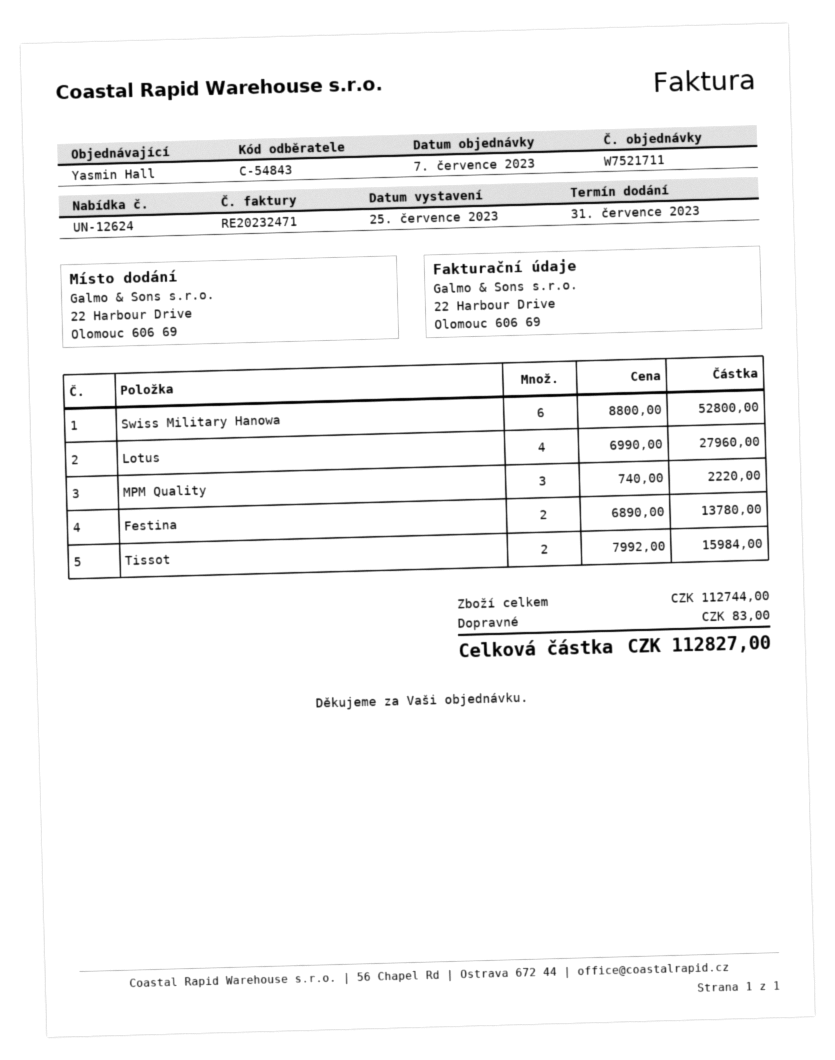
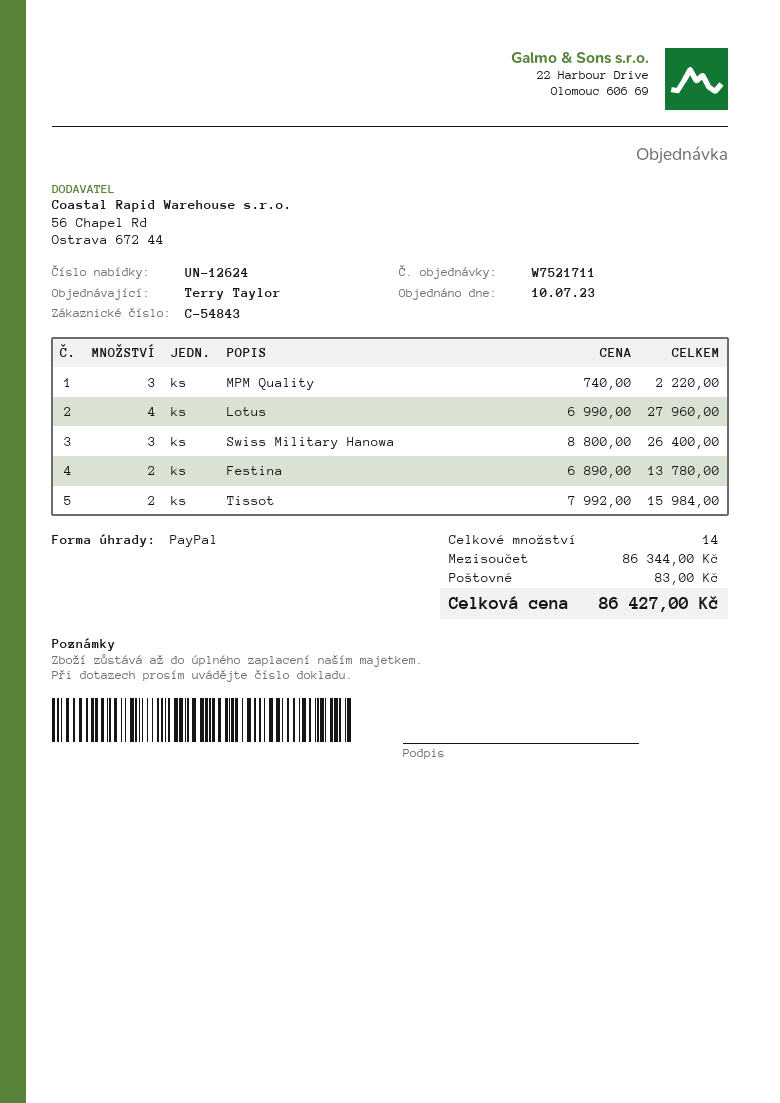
order date: 2023-07-07 -> 2023-07-10
ordered by: Yasmin Hall -> Terry Taylor
Swiss Military Hanowa: 6 x 8800.00 = 52800.00 -> 3 x 8800.00 = 26400.00
subtotal: 112744.00 -> 86344.00
total: 112827.00 -> 86427.00

